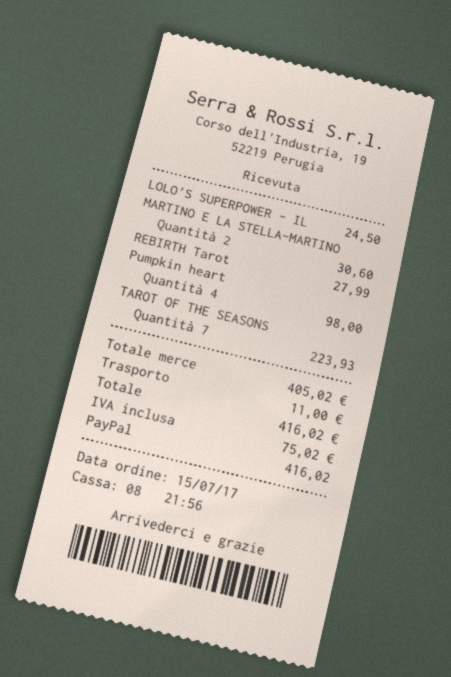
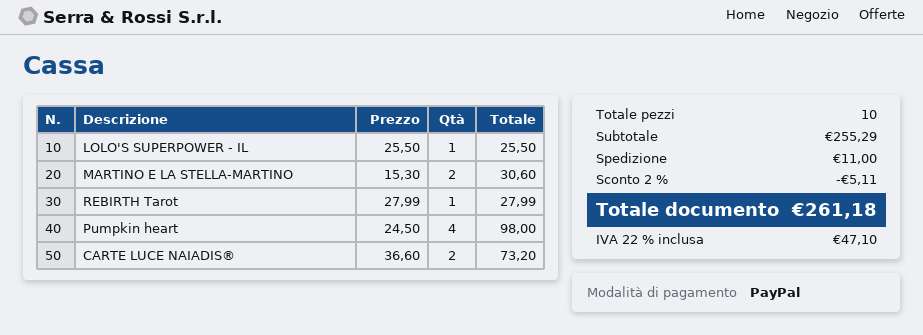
LOLO'S SUPERPOWER - IL: 1 for 24.50 -> 1 for 25.50
TAROT OF THE SEASONS: 7 for 223.93 -> none
CARTE LUCE NAIADIS®: none -> 2 for 73.20
subtotal: 405.02 -> 255.29
discount: none -> 2% = 5.11
tax: 75.02 -> 47.10
total: 416.02 -> 261.18

